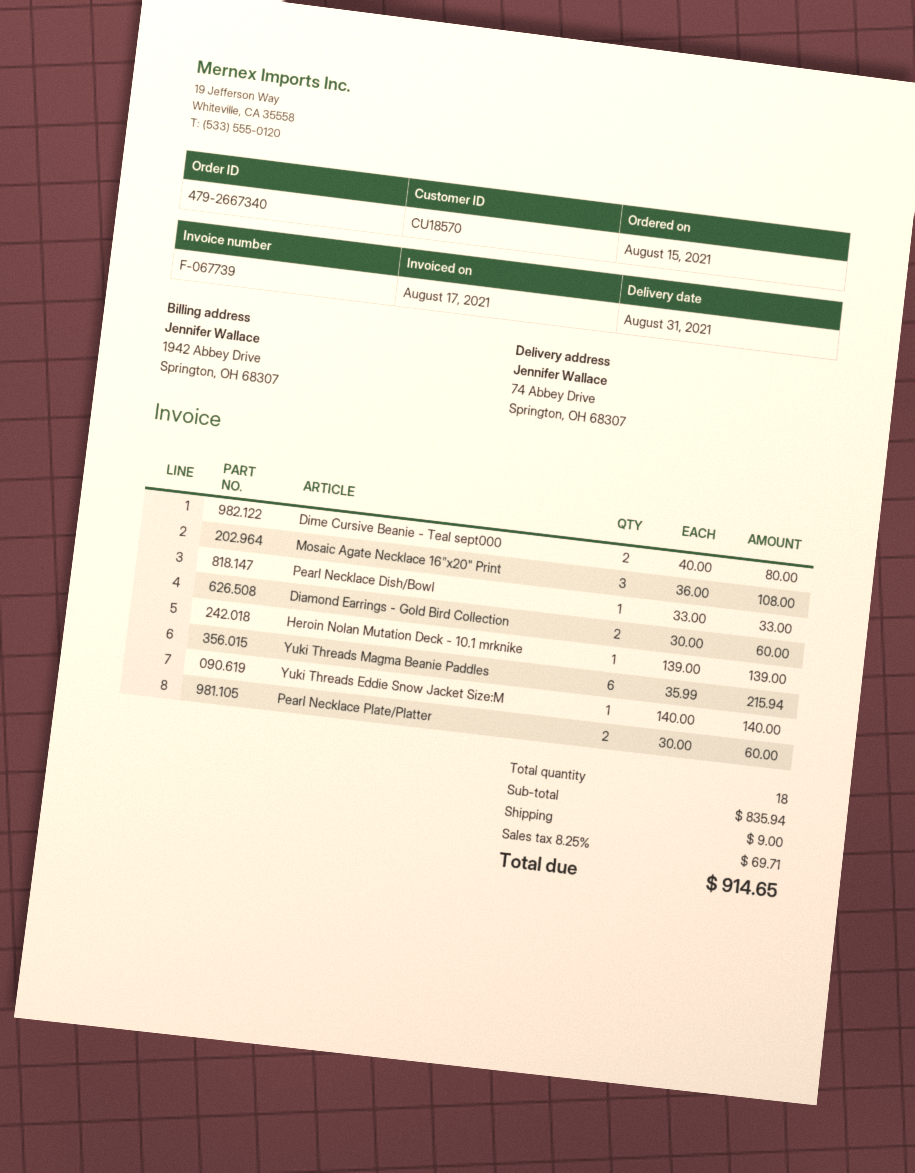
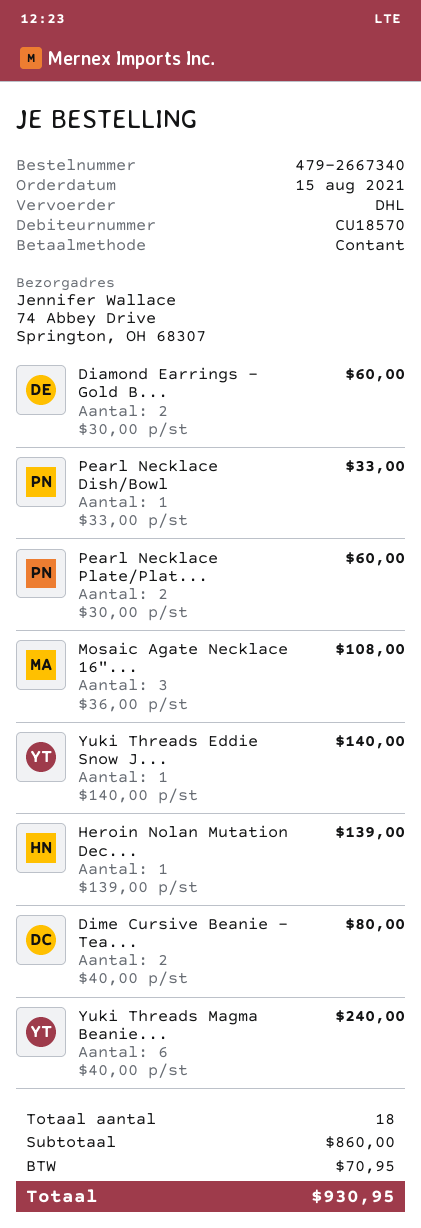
Yuki Threads Magma Beanie Paddles: 6 x 35.99 = 215.94 -> 6 x 40.00 = 240.00
subtotal: 835.94 -> 860.00
shipping: 9.00 -> none
tax: 69.71 -> 70.95
total: 914.65 -> 930.95

